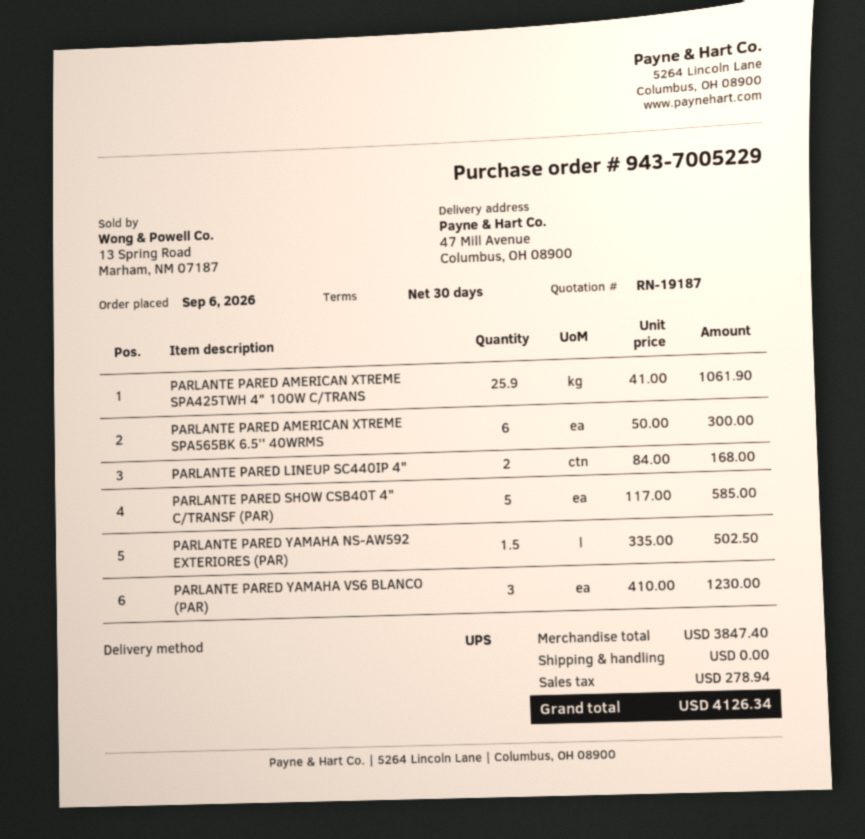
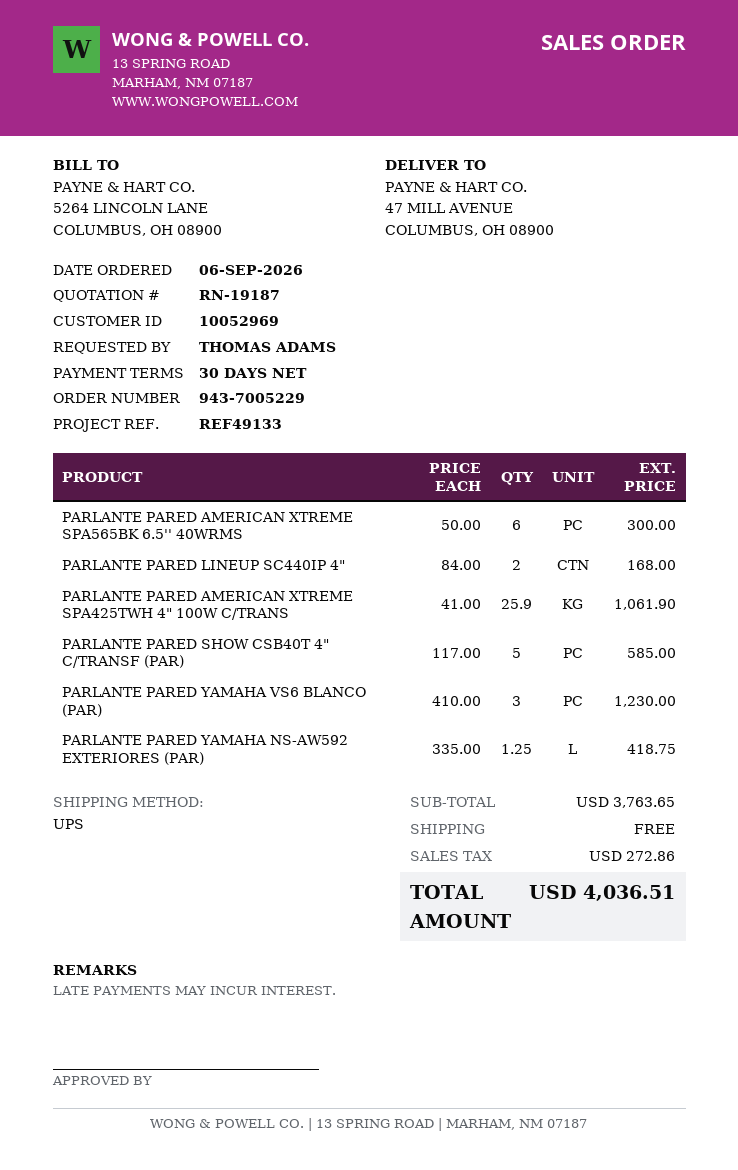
PARLANTE PARED YAMAHA NS-AW592 EXTERIORES (PAR): 1.5 x 335.00 = 502.50 -> 1.25 x 335.00 = 418.75
subtotal: 3847.40 -> 3763.65
tax: 278.94 -> 272.86
total: 4126.34 -> 4036.51

